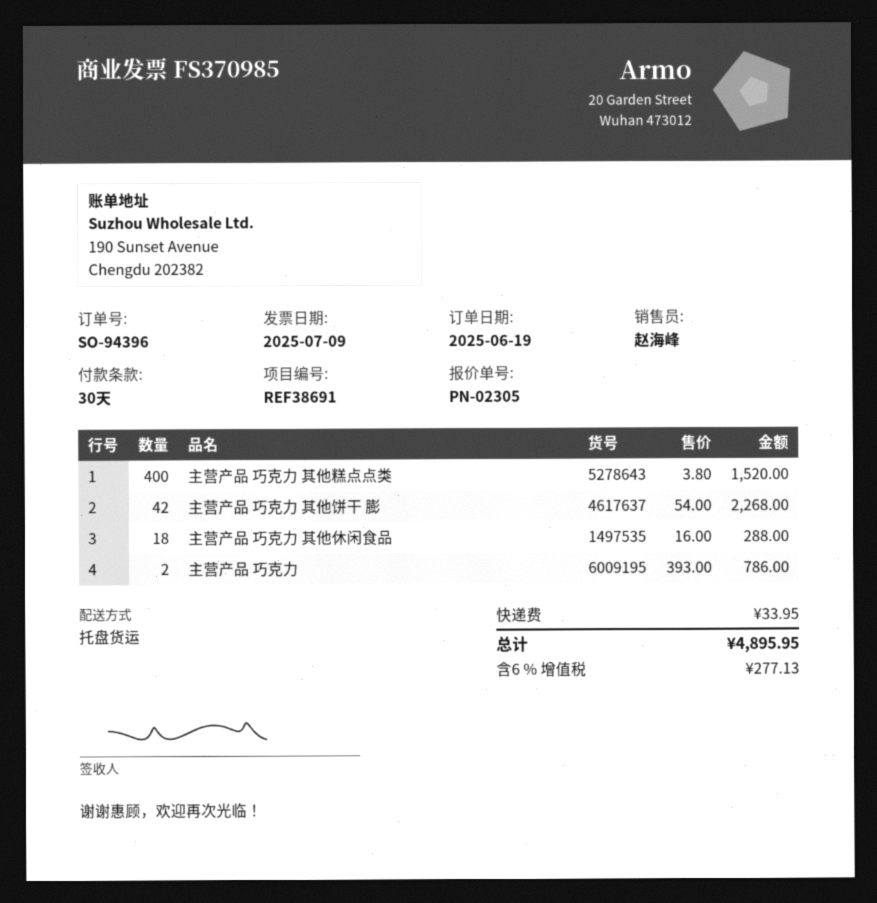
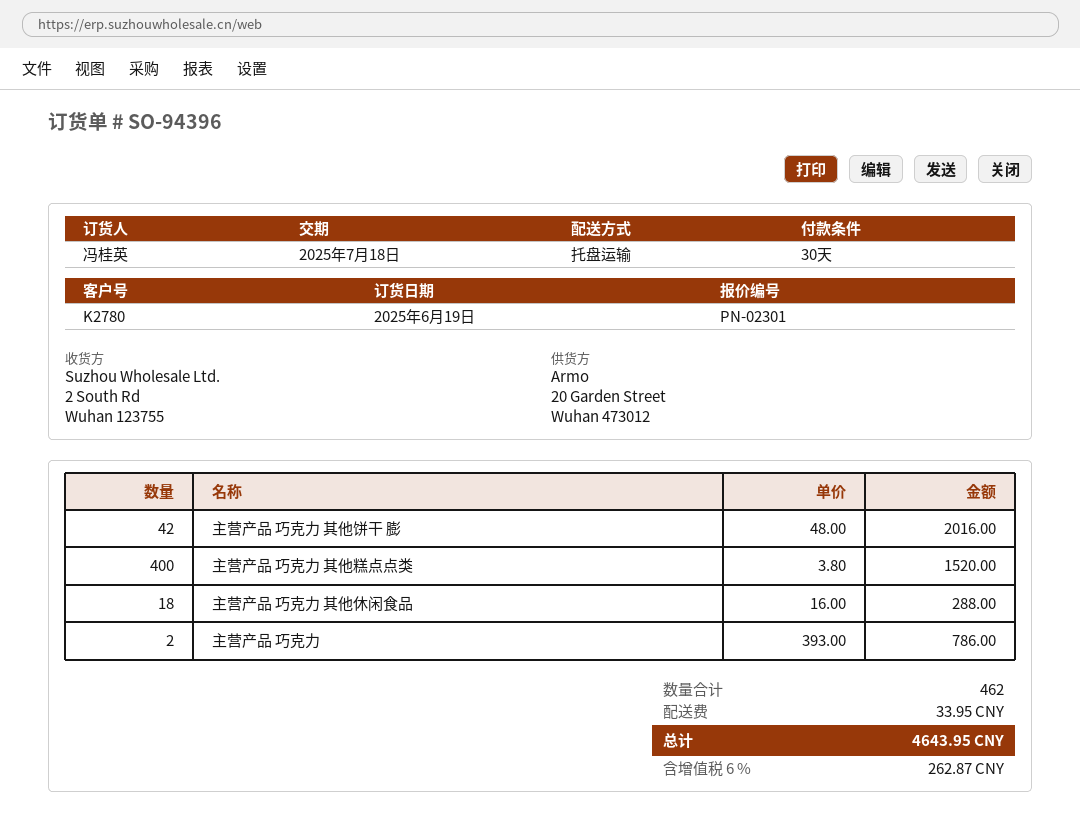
quote number: PN-02305 -> PN-02301
主营产品 巧克力 其他饼干 膨: 42 x 54.00 = 2268.00 -> 42 x 48.00 = 2016.00
tax: 6% = 277.13 -> 6% = 262.87
total: 4895.95 -> 4643.95

